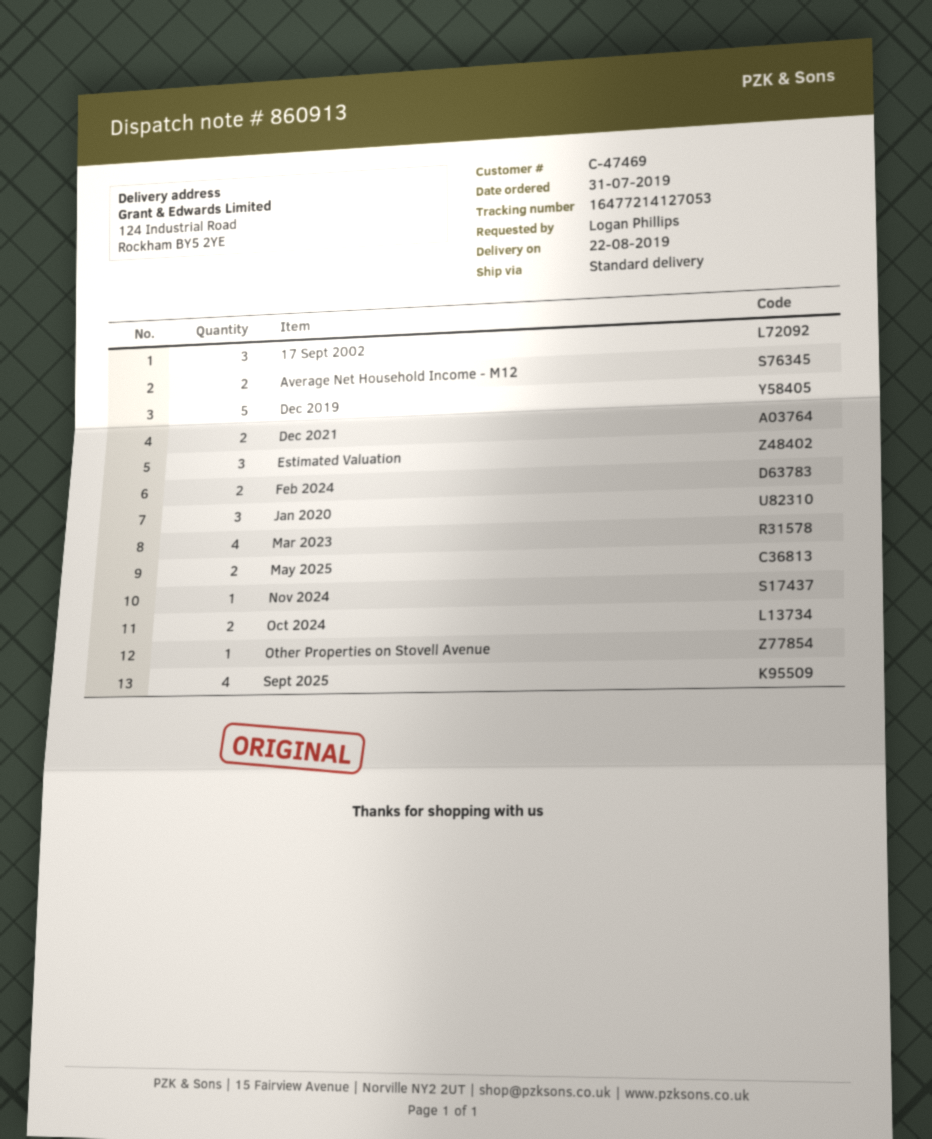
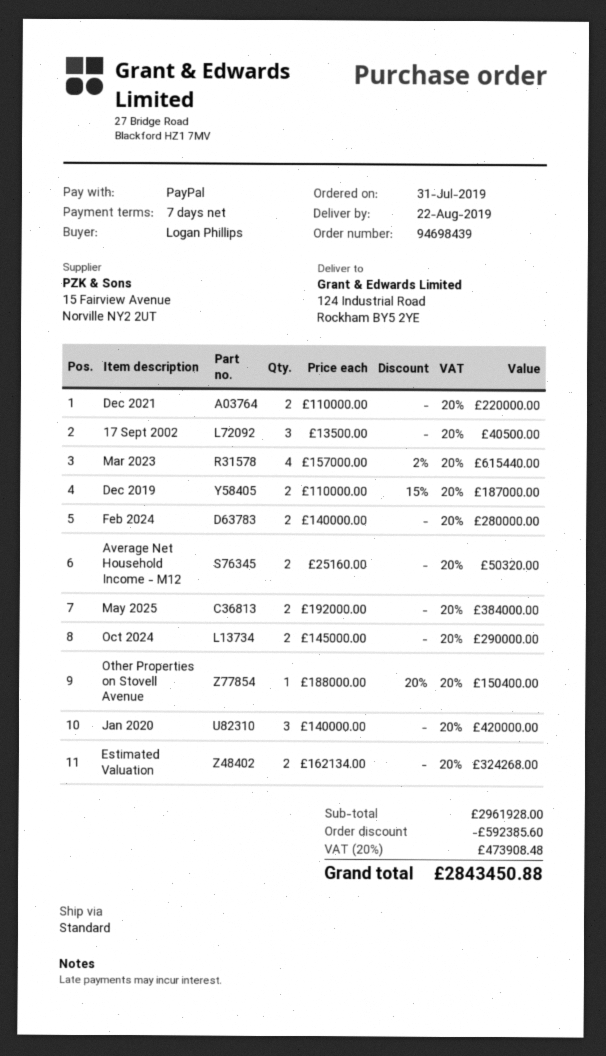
Dec 2019: 5 -> 2
Estimated Valuation: 3 -> 2
Nov 2024: 1 -> none
Sept 2025: 4 -> none

